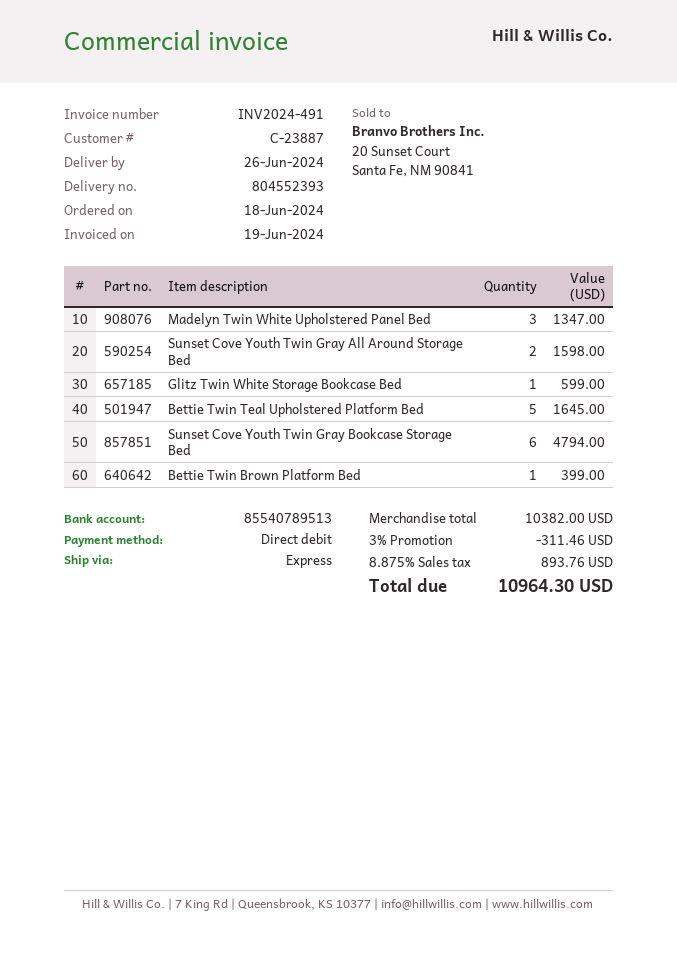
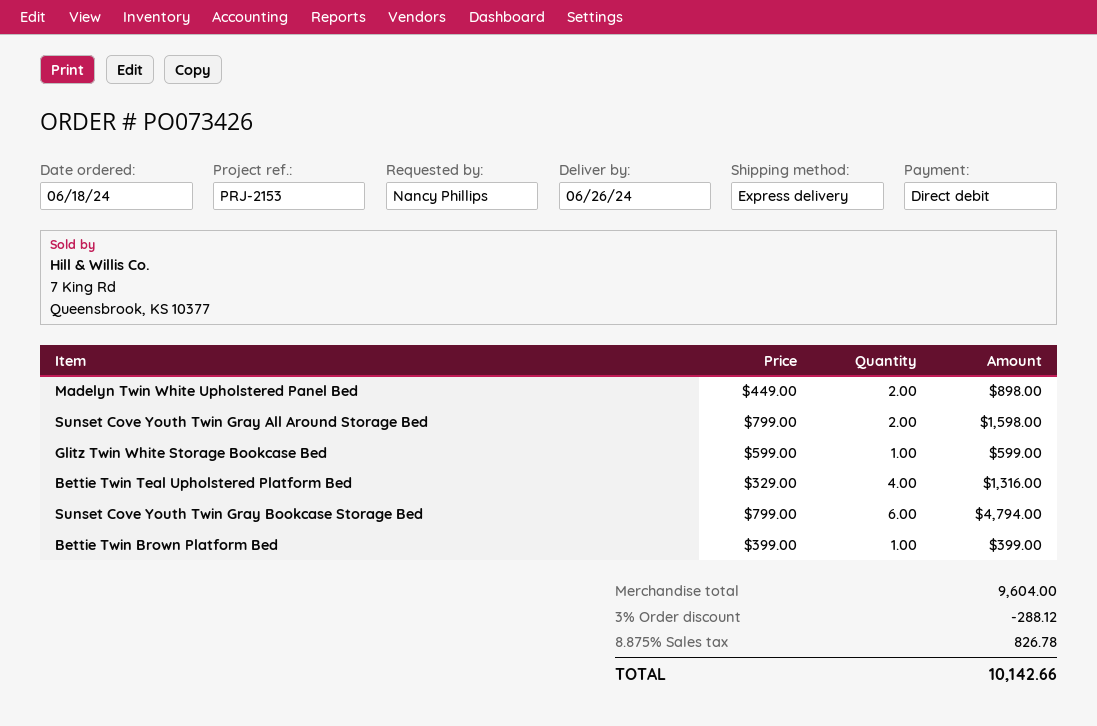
Madelyn Twin White Upholstered Panel Bed: 3 for 1347.00 -> 2 for 898.00
Bettie Twin Teal Upholstered Platform Bed: 5 for 1645.00 -> 4 for 1316.00
subtotal: 10382.00 -> 9604.00
discount: 3% = 311.46 -> 3% = 288.12
tax: 8.875% = 893.76 -> 8.875% = 826.78
total: 10964.30 -> 10142.66

